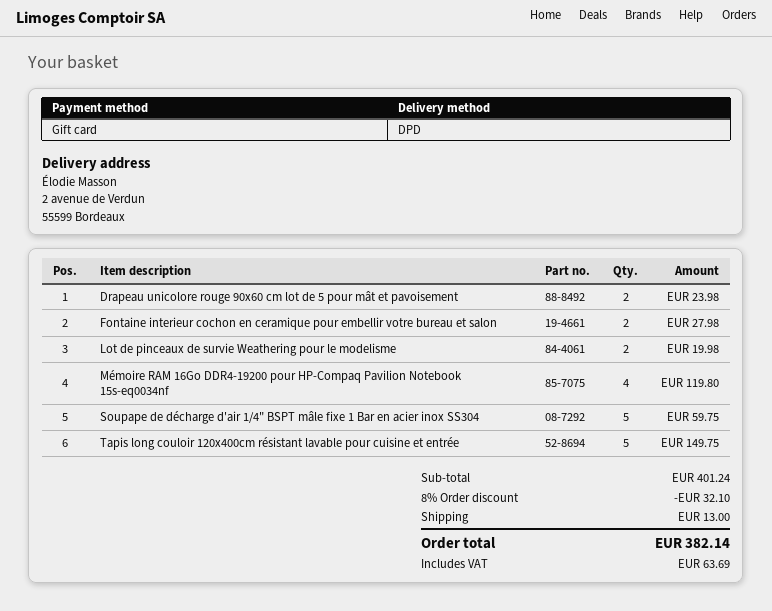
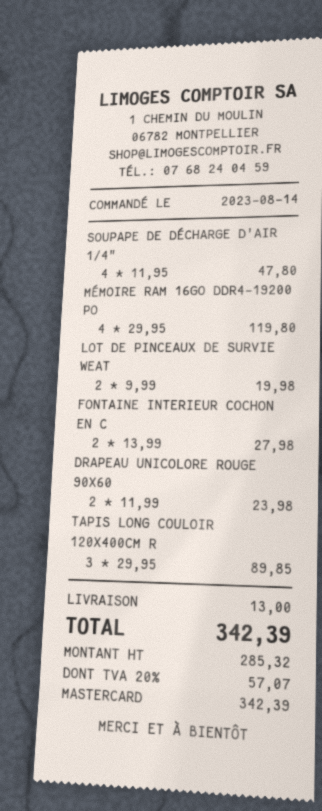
payment method: gift card -> Mastercard
Soupape de décharge d'air 1/4" BSPT mâle fixe 1 Bar en acier inox SS304: 5 for 59.75 -> 4 for 47.80
Tapis long couloir 120x400cm résistant lavable pour cuisine et entrée: 5 for 149.75 -> 3 for 89.85
discount: 8% = 32.10 -> none
tax: 63.69 -> 57.07
total: 382.14 -> 342.39

